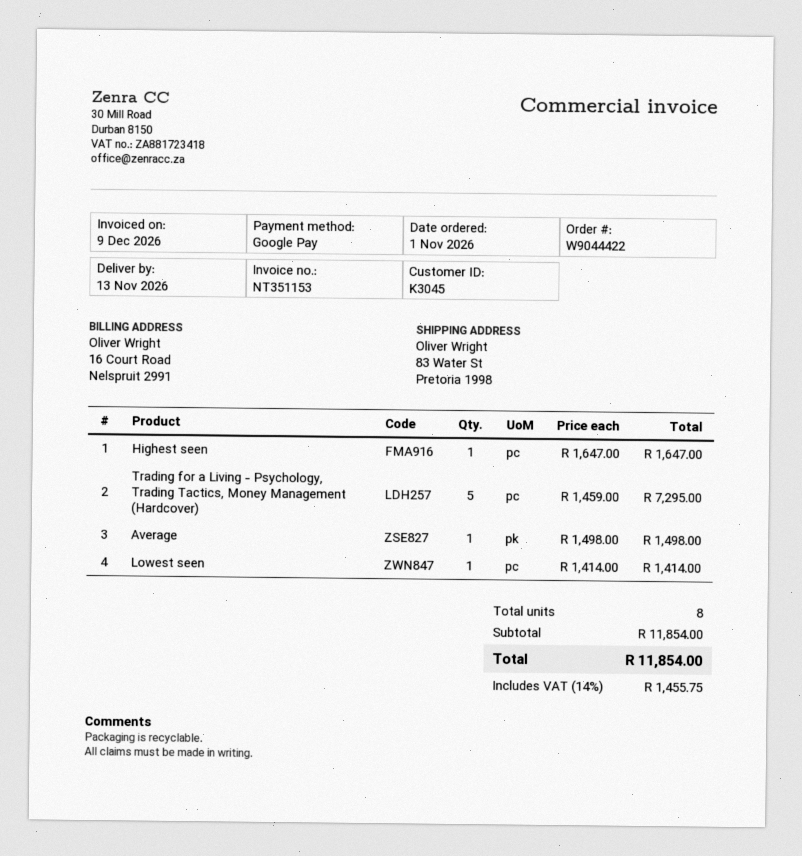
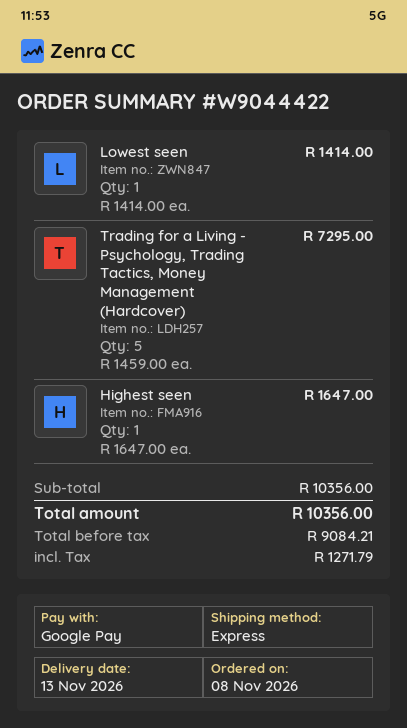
order date: 2026-11-01 -> 2026-11-08
Average: 1 x 1498.00 = 1498.00 -> none
subtotal: 11854.00 -> 10356.00
tax: 1455.75 -> 1271.79
total: 11854.00 -> 10356.00

